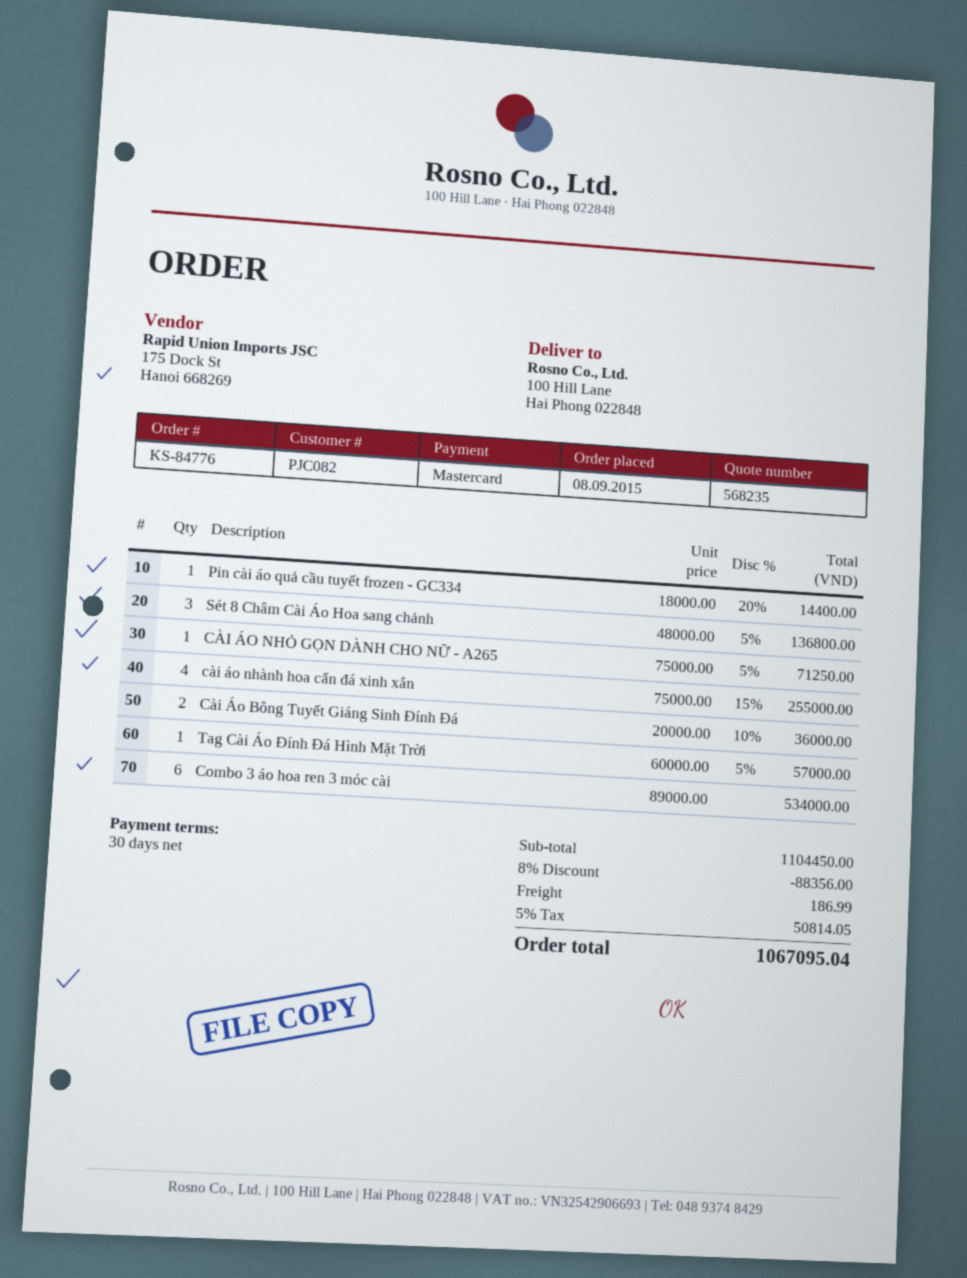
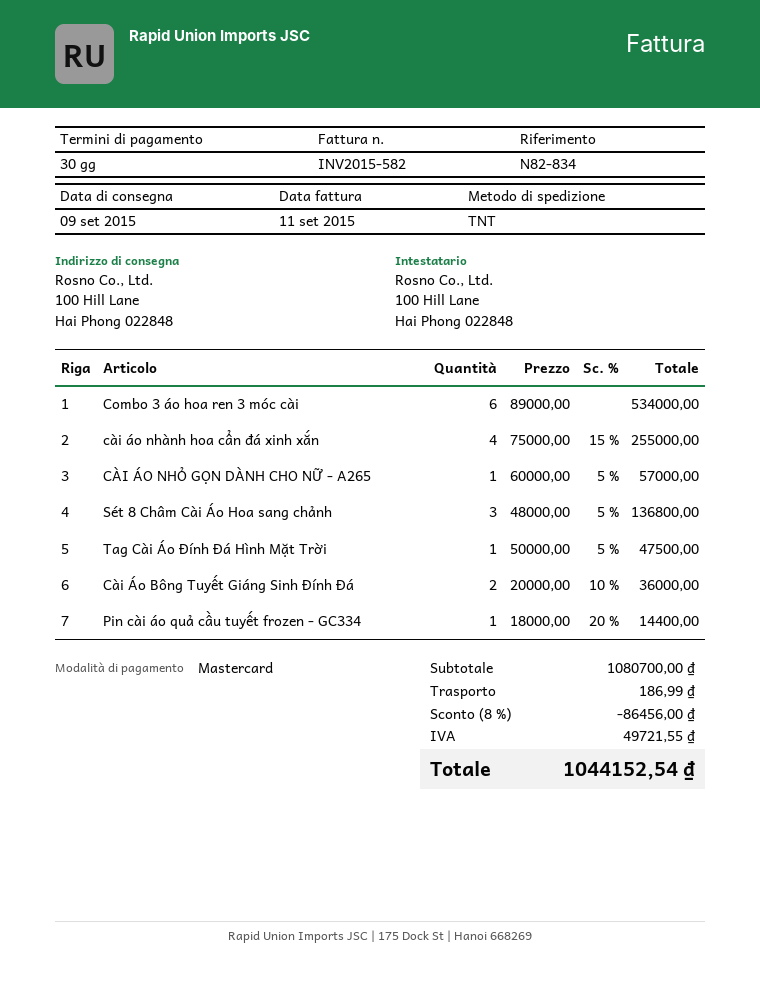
CÀI ÁO NHỎ GỌN DÀNH CHO NỮ - A265: 1 x 75000.00 - 5% = 71250.00 -> 1 x 60000.00 - 5% = 57000.00
Tag Cài Áo Đính Đá Hình Mặt Trời: 1 x 60000.00 - 5% = 57000.00 -> 1 x 50000.00 - 5% = 47500.00
subtotal: 1104450.00 -> 1080700.00
discount: 8% = 88356.00 -> 8% = 86456.00
tax: 50814.05 -> 49721.55
total: 1067095.04 -> 1044152.54

